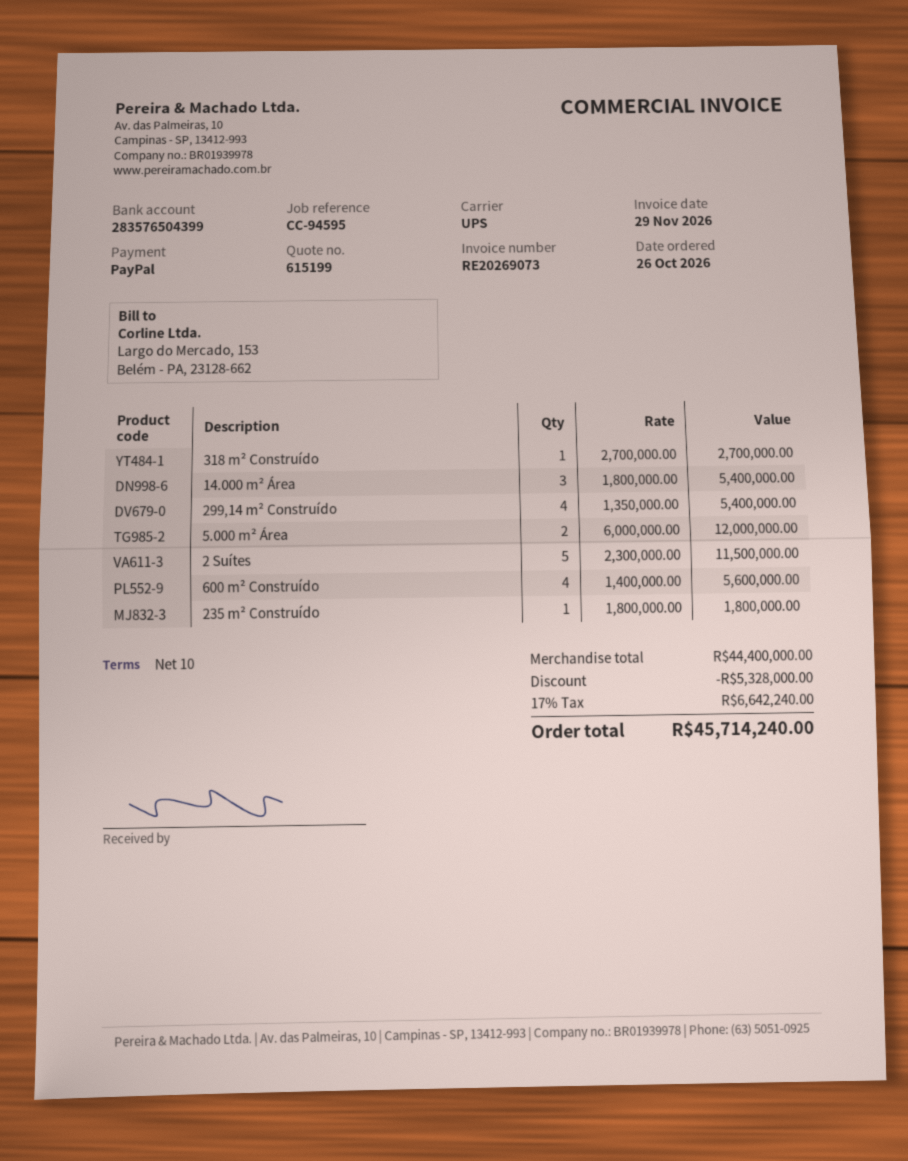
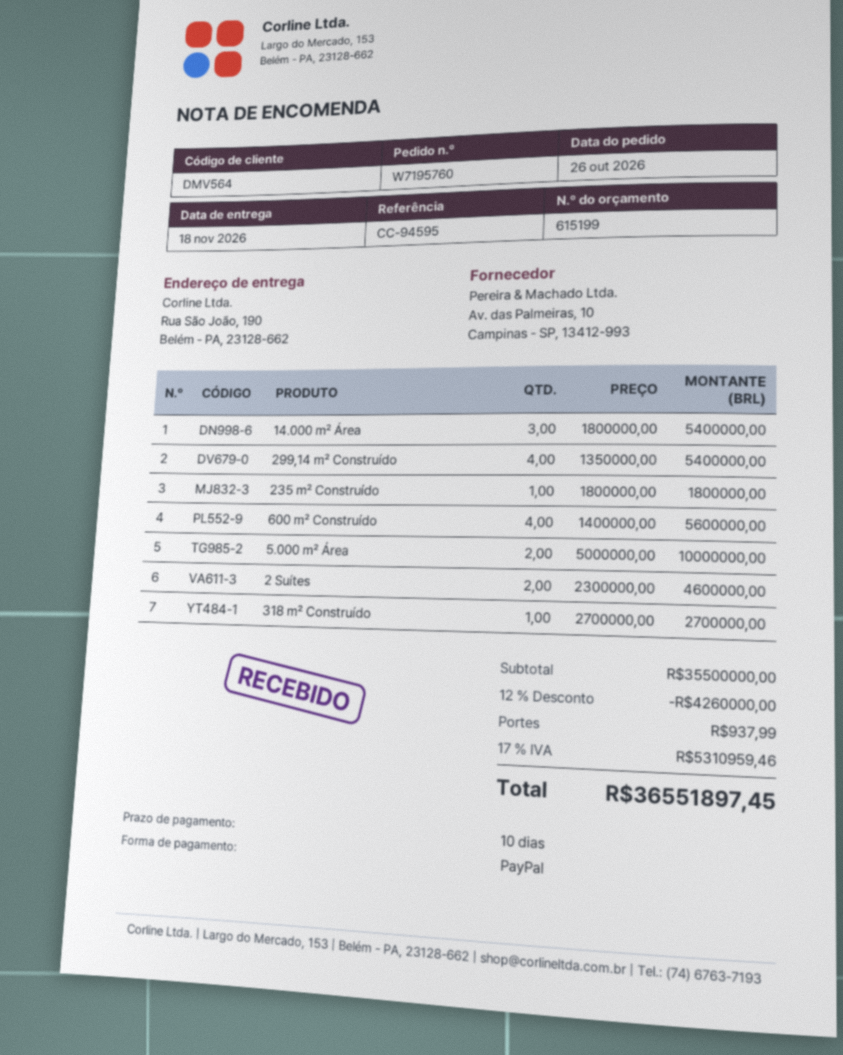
5.000 m² Área: 2 x 6000000.00 = 12000000.00 -> 2 x 5000000.00 = 10000000.00
2 Suítes: 5 x 2300000.00 = 11500000.00 -> 2 x 2300000.00 = 4600000.00
subtotal: 44400000.00 -> 35500000.00
discount: 5328000.00 -> 4260000.00
shipping: none -> 937.99
tax: 17% = 6642240.00 -> 17% = 5310959.46
total: 45714240.00 -> 36551897.45

